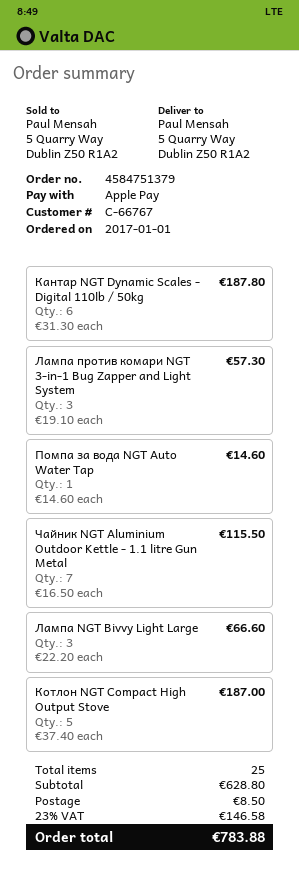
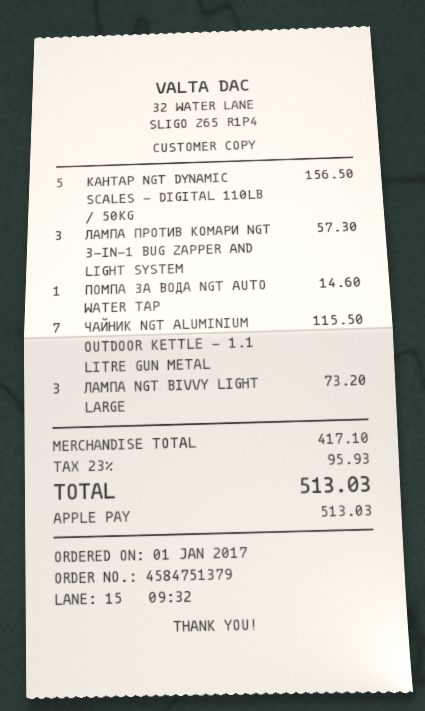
Кантар NGT Dynamic Scales - Digital 110lb / 50kg: 6 for 187.80 -> 5 for 156.50
Лампа NGT Bivvy Light Large: 3 for 66.60 -> 3 for 73.20
Котлон NGT Compact High Output Stove: 5 for 187.00 -> none
subtotal: 628.80 -> 417.10
shipping: 8.50 -> none
tax: 23% = 146.58 -> 23% = 95.93
total: 783.88 -> 513.03

